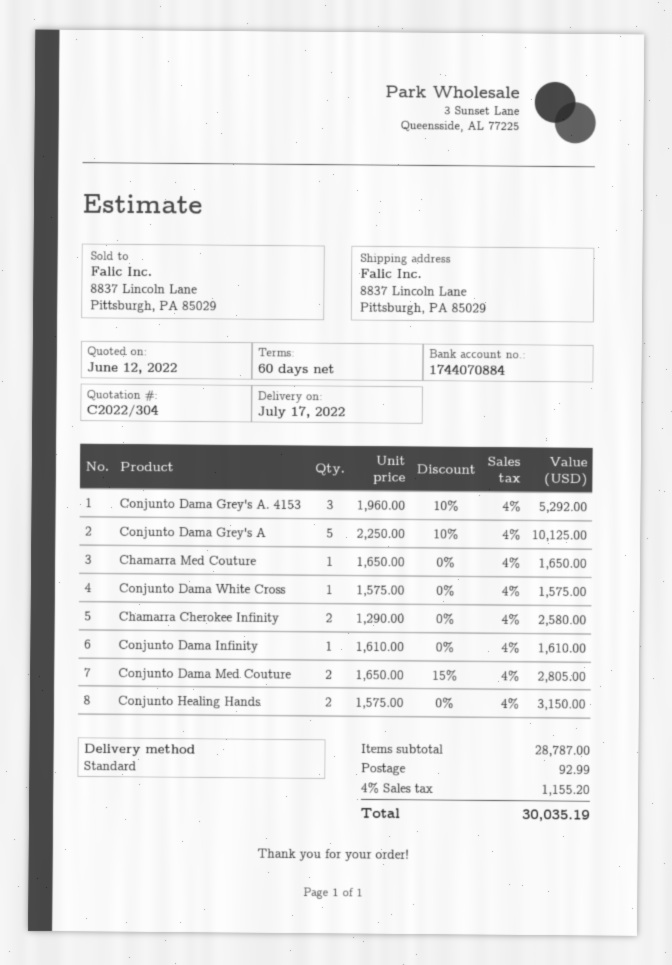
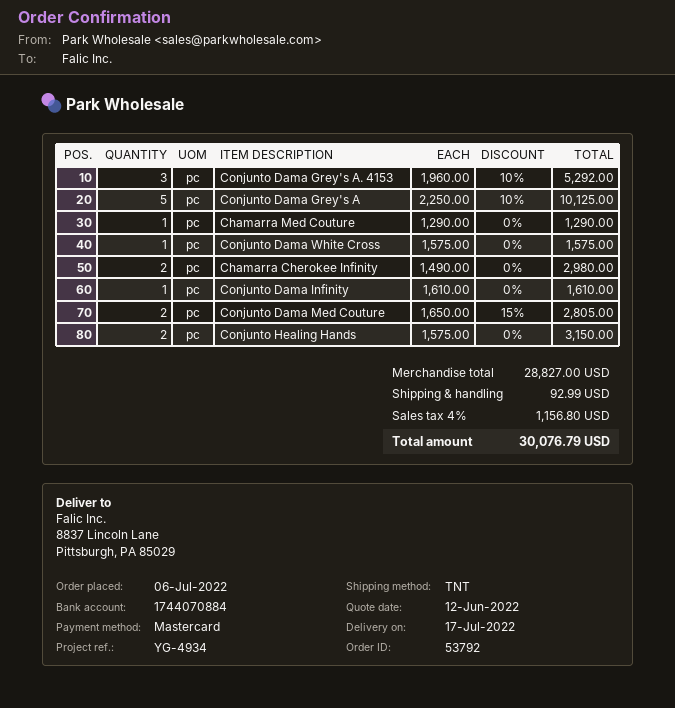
shipping method: standard -> TNT
Chamarra Med Couture: 1 x 1650.00 = 1650.00 -> 1 x 1290.00 = 1290.00
Chamarra Cherokee Infinity: 2 x 1290.00 = 2580.00 -> 2 x 1490.00 = 2980.00
subtotal: 28787.00 -> 28827.00
tax: 4% = 1155.20 -> 4% = 1156.80
total: 30035.19 -> 30076.79

